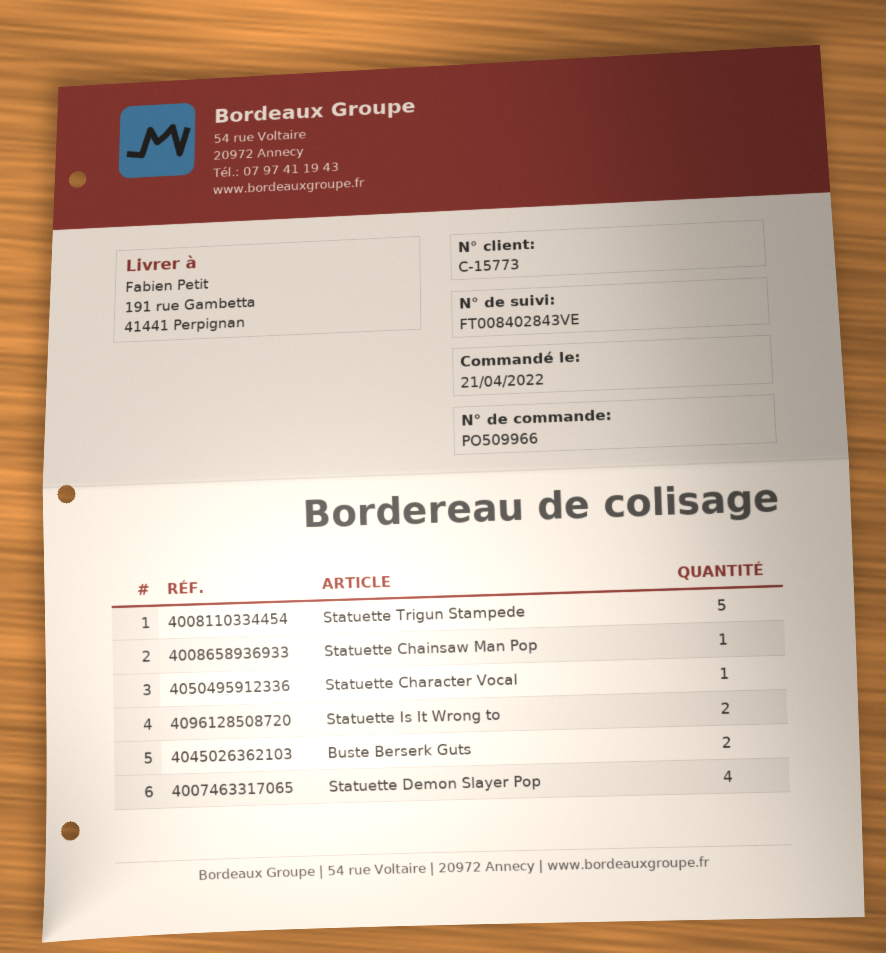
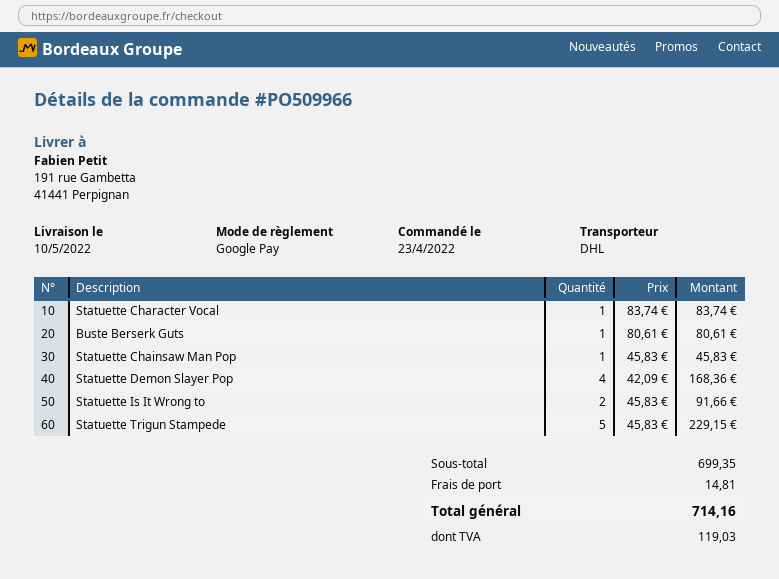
order date: 2022-04-21 -> 2022-04-23
Buste Berserk Guts: 2 -> 1

